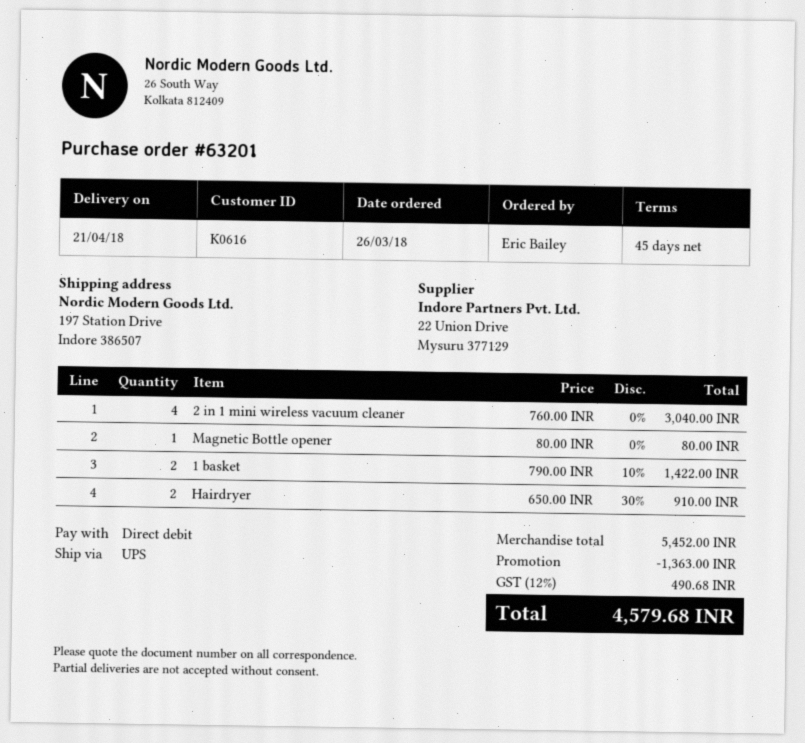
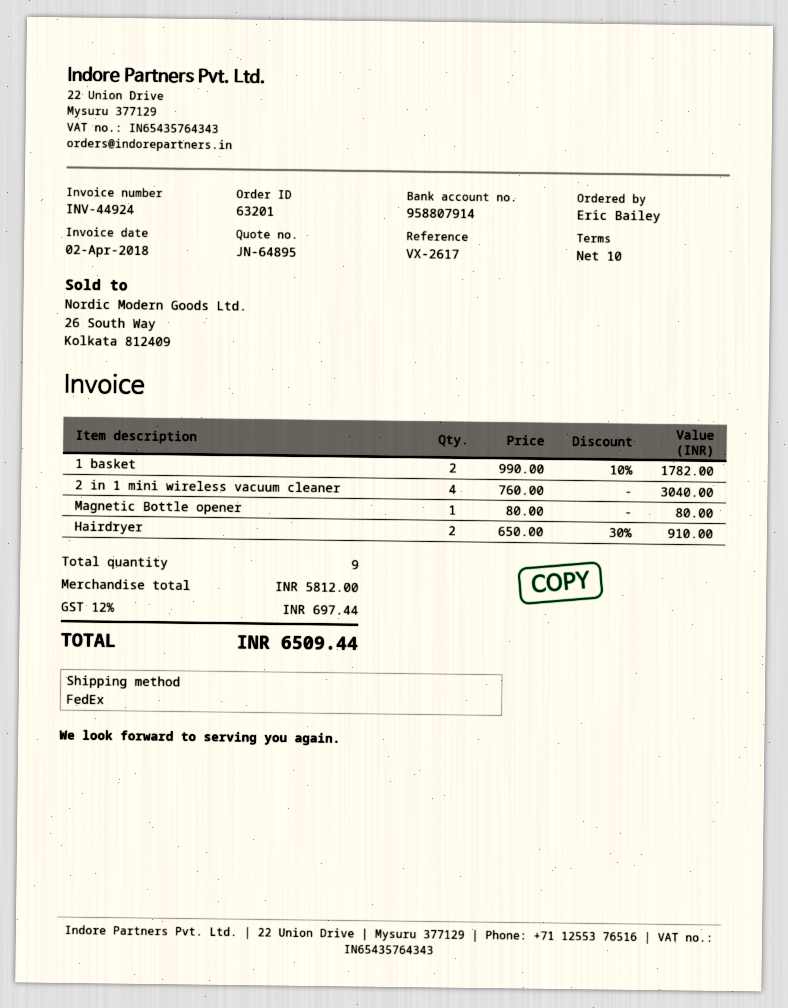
payment terms: 45 days -> 10 days
shipping method: UPS -> FedEx
1 basket: 2 x 790.00 - 10% = 1422.00 -> 2 x 990.00 - 10% = 1782.00
subtotal: 5452.00 -> 5812.00
discount: 1363.00 -> none
tax: 12% = 490.68 -> 12% = 697.44
total: 4579.68 -> 6509.44

